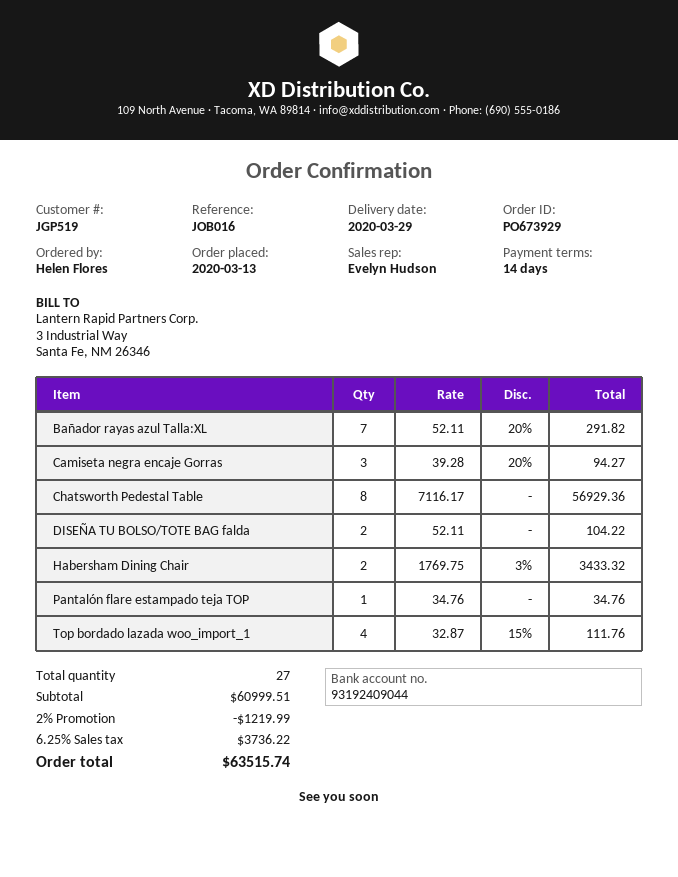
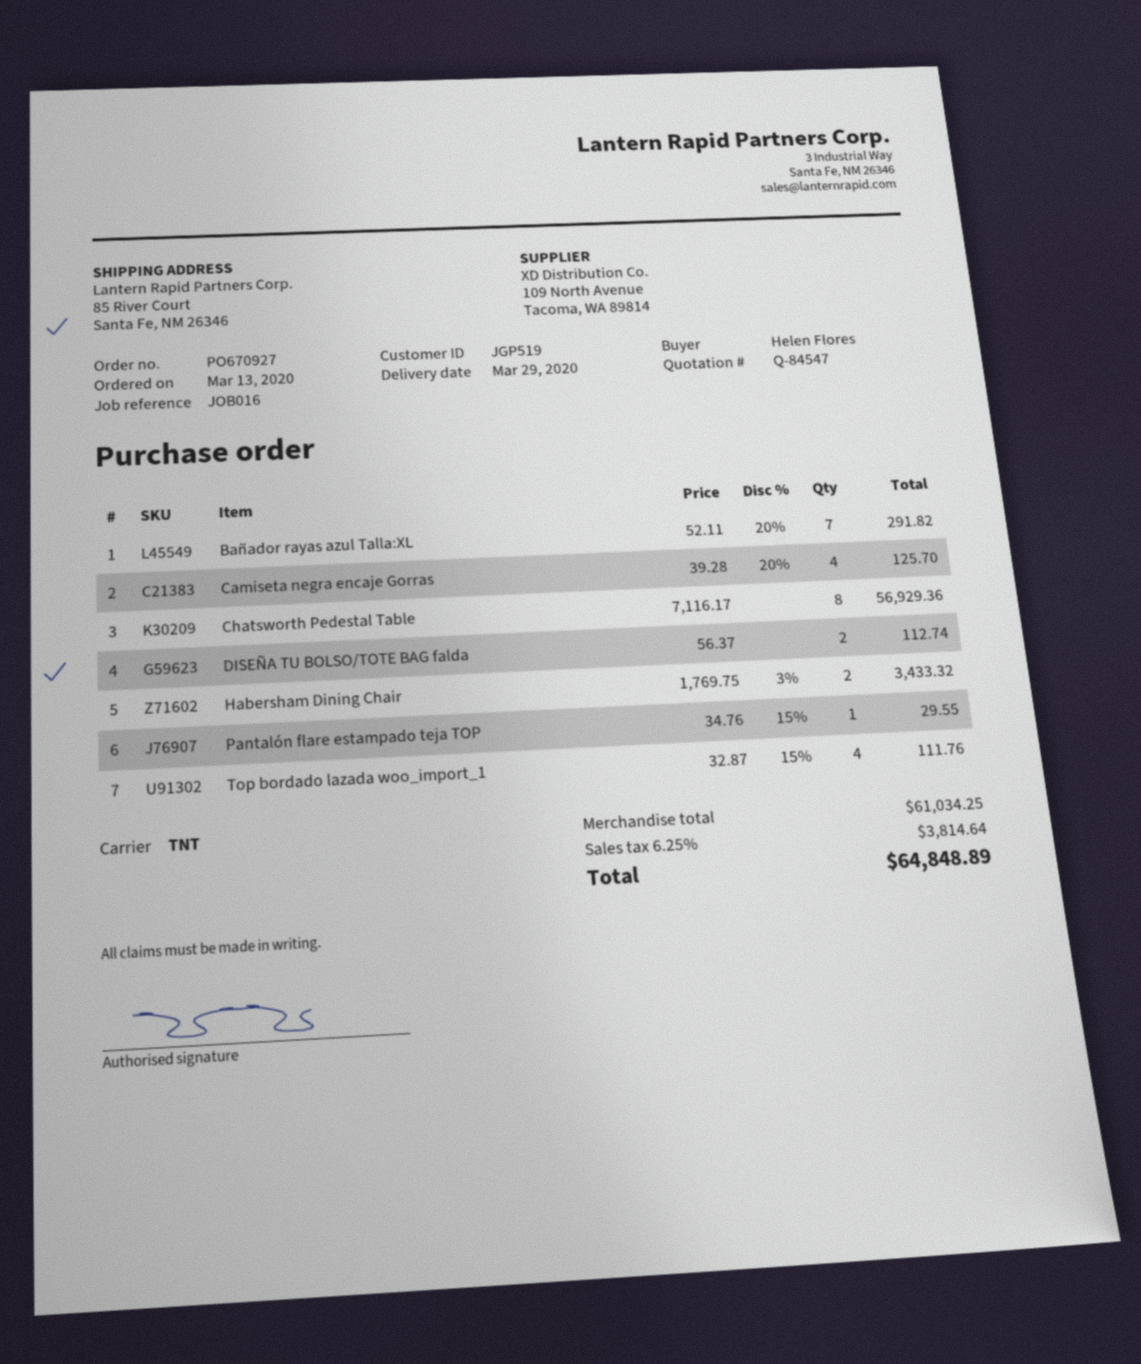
order number: PO673929 -> PO670927
Camiseta negra encaje Gorras: 3 x 39.28 - 20% = 94.27 -> 4 x 39.28 - 20% = 125.70
DISEÑA TU BOLSO/TOTE BAG falda: 2 x 52.11 = 104.22 -> 2 x 56.37 = 112.74
Pantalón flare estampado teja TOP: 1 x 34.76 = 34.76 -> 1 x 34.76 - 15% = 29.55
subtotal: 60999.51 -> 61034.25
discount: 2% = 1219.99 -> none
tax: 6.25% = 3736.22 -> 6.25% = 3814.64
total: 63515.74 -> 64848.89

